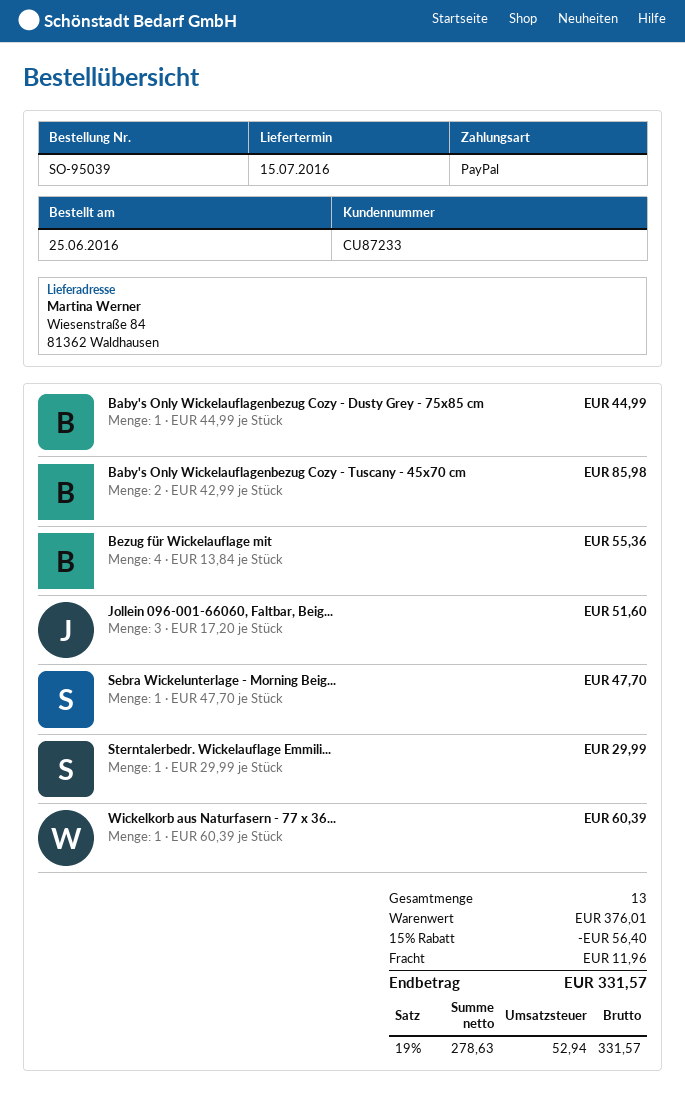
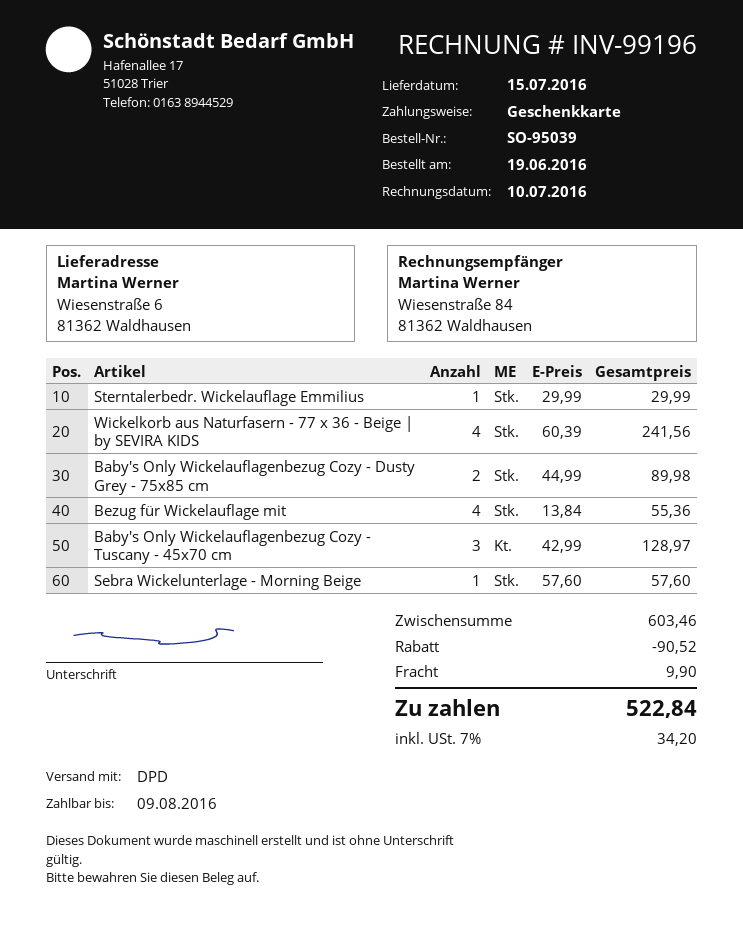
order date: 2016-06-25 -> 2016-06-19
payment method: PayPal -> gift card
ship to: Wiesenstraße 84, 81362 Waldhausen -> Wiesenstraße 6, 81362 Waldhausen
Baby's Only Wickelauflagenbezug Cozy - Dusty Grey - 75x85 cm: 1 x 44.99 = 44.99 -> 2 x 44.99 = 89.98
Baby's Only Wickelauflagenbezug Cozy - Tuscany - 45x70 cm: 2 x 42.99 = 85.98 -> 3 x 42.99 = 128.97
Jollein 096-001-66060, Faltbar, Beig...: 3 x 17.20 = 51.60 -> none
Sebra Wickelunterlage - Morning Beig...: 1 x 47.70 = 47.70 -> 1 x 57.60 = 57.60
Wickelkorb aus Naturfasern - 77 x 36...: 1 x 60.39 = 60.39 -> 4 x 60.39 = 241.56
subtotal: 376.01 -> 603.46
discount: 56.40 -> 90.52
shipping: 11.96 -> 9.90
tax: 19% = 52.94 -> 7% = 34.20
total: 331.57 -> 522.84

